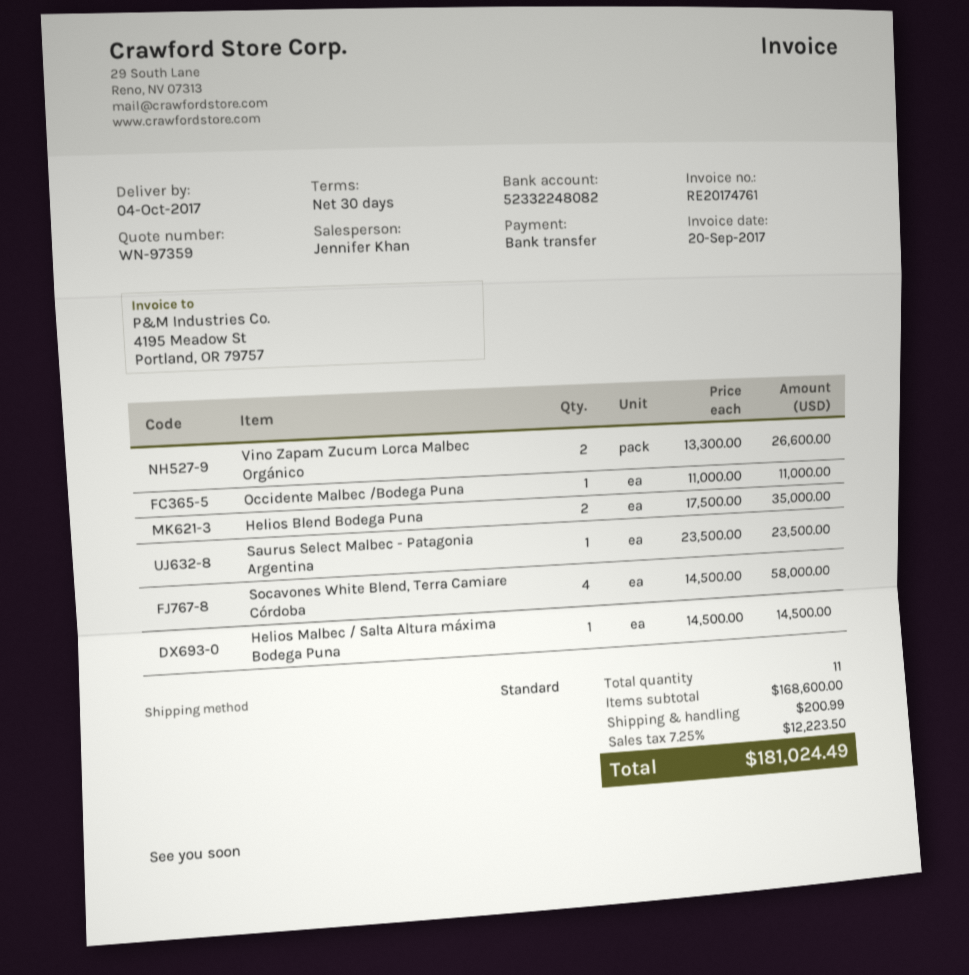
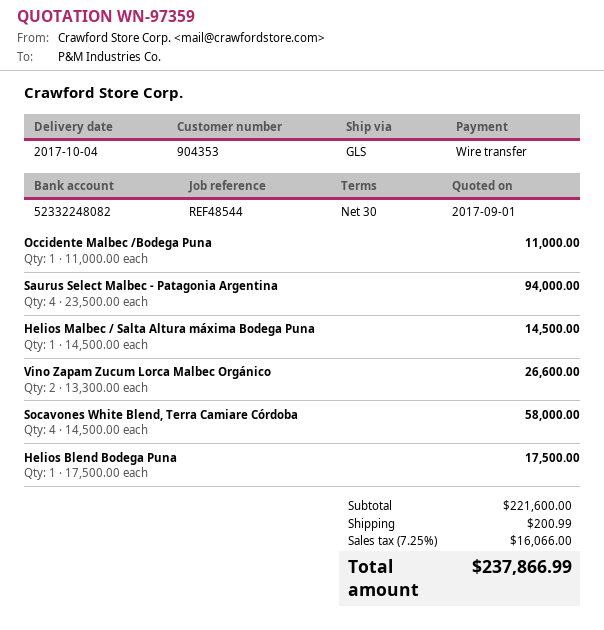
shipping method: standard -> GLS
Helios Blend Bodega Puna: 2 x 17500.00 = 35000.00 -> 1 x 17500.00 = 17500.00
Saurus Select Malbec - Patagonia Argentina: 1 x 23500.00 = 23500.00 -> 4 x 23500.00 = 94000.00
subtotal: 168600.00 -> 221600.00
tax: 7.25% = 12223.50 -> 7.25% = 16066.00
total: 181024.49 -> 237866.99

